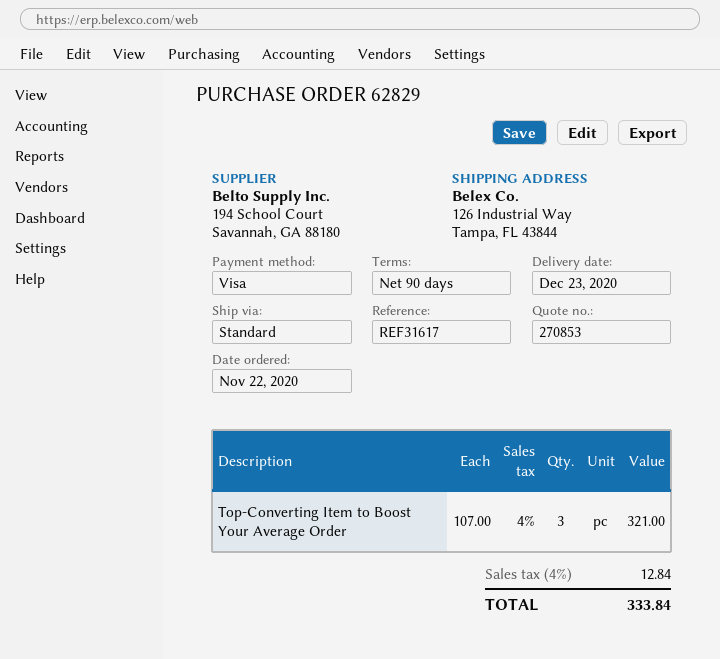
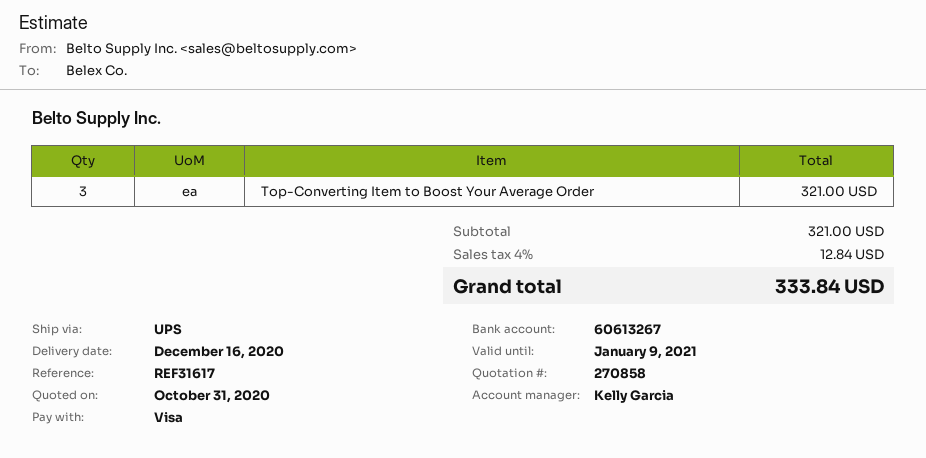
quote number: 270853 -> 270858
delivery date: 2020-12-23 -> 2020-12-16
shipping method: standard -> UPS

